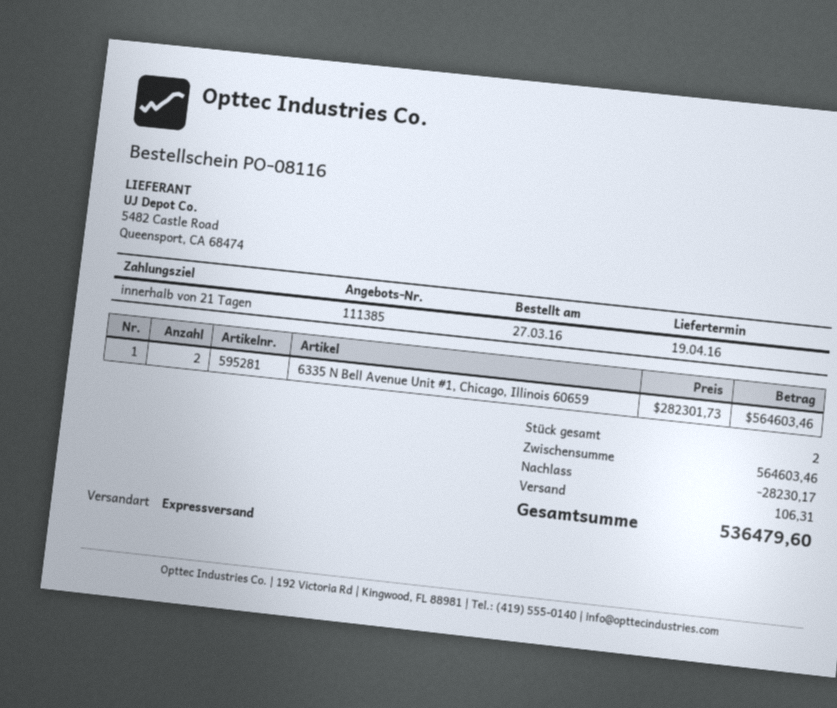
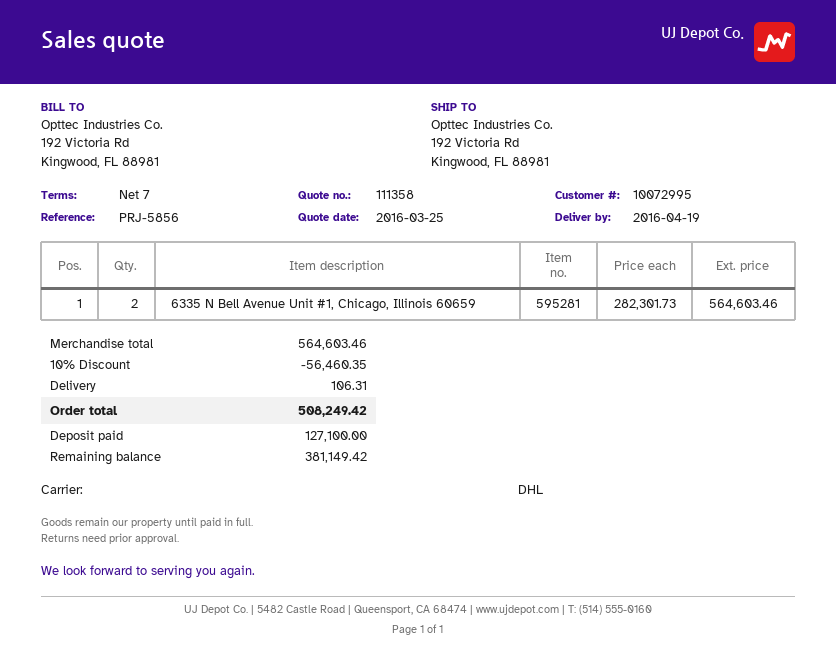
quote number: 111385 -> 111358
payment terms: 21 days -> 7 days
shipping method: express -> DHL
discount: 28230.17 -> 56460.35
total: 536479.60 -> 508249.42

